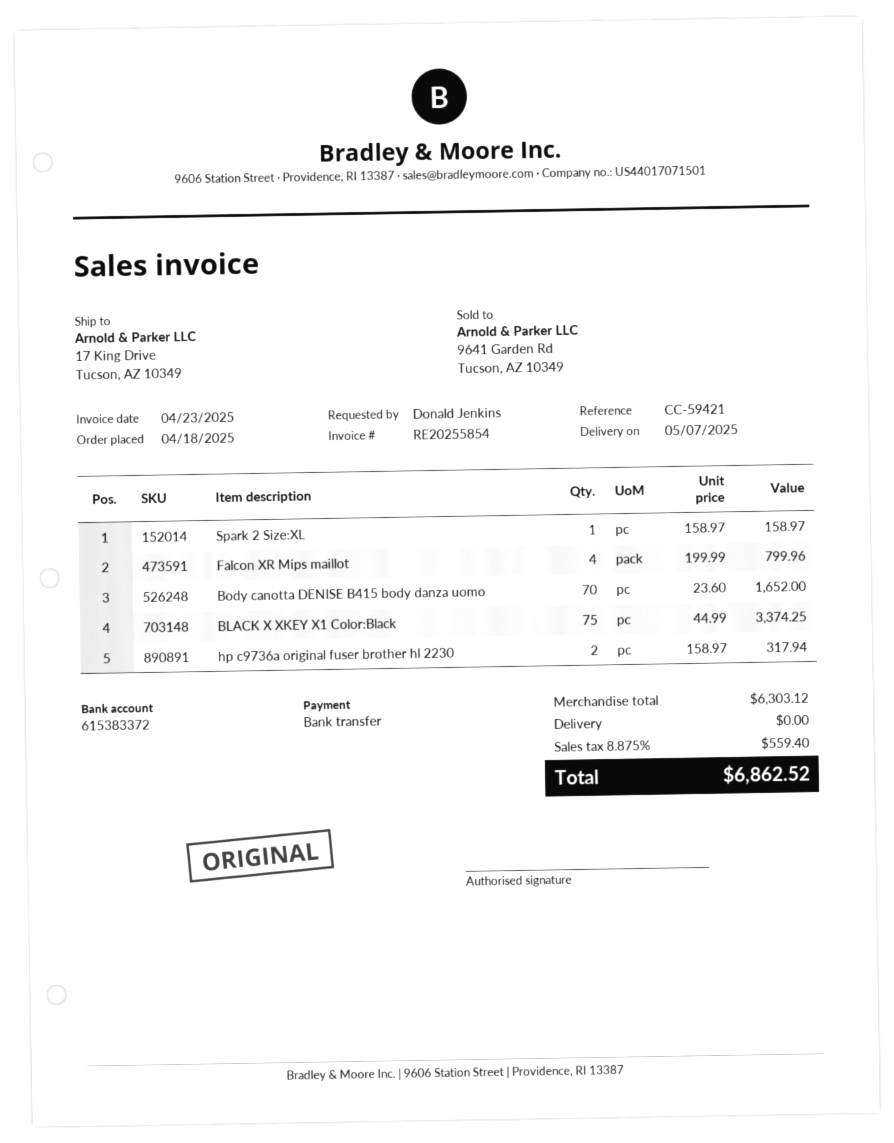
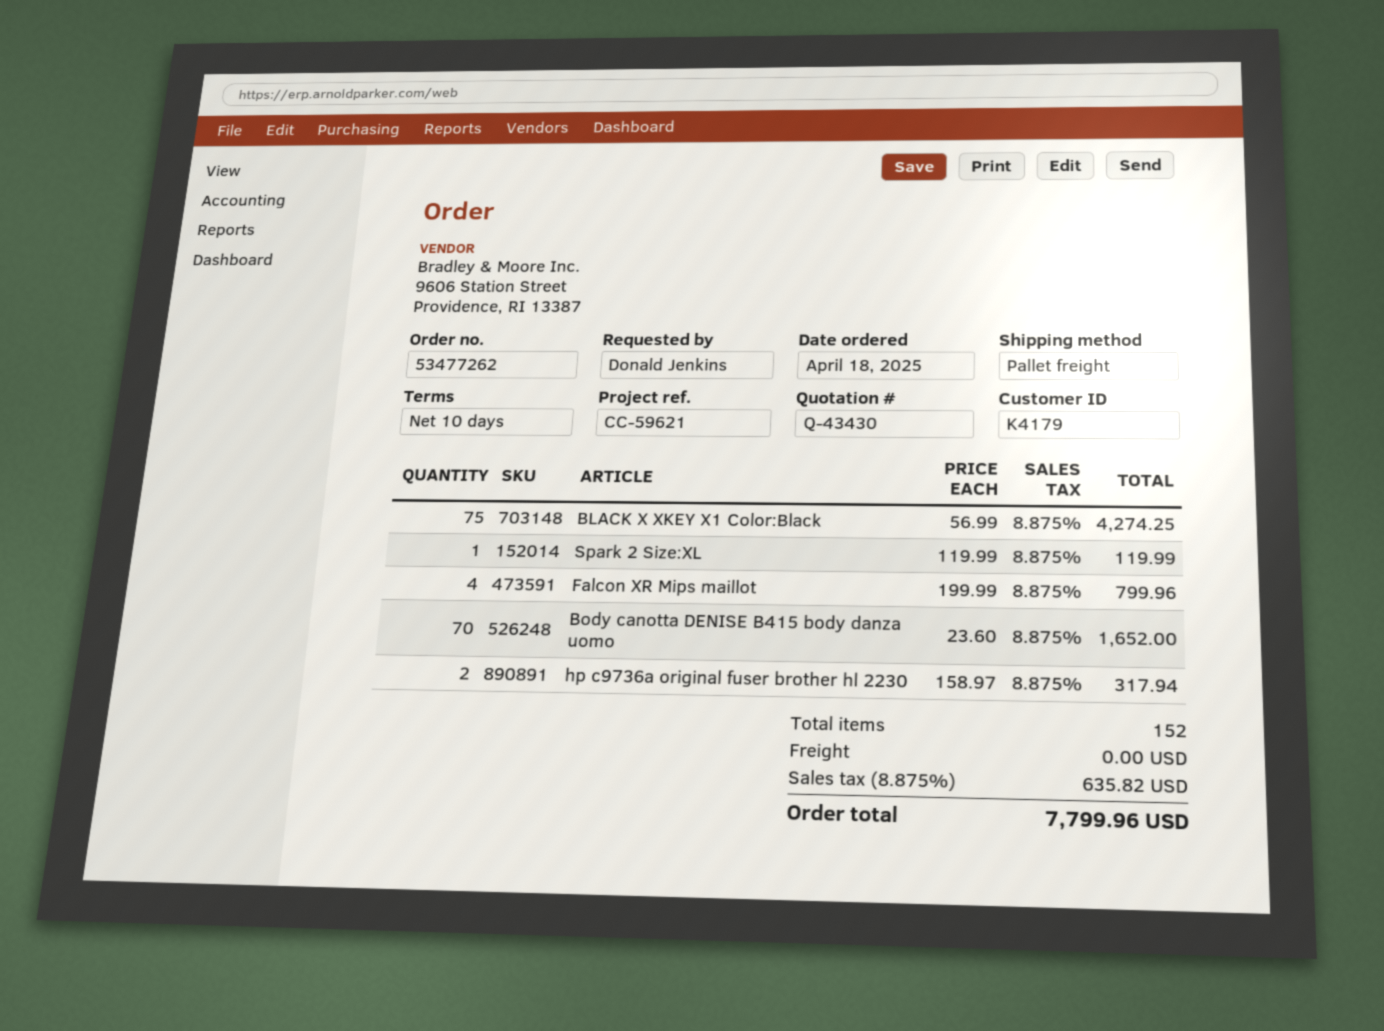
reference: CC-59421 -> CC-59621
Spark 2 Size:XL: 1 x 158.97 = 158.97 -> 1 x 119.99 = 119.99
BLACK X XKEY X1 Color:Black: 75 x 44.99 = 3374.25 -> 75 x 56.99 = 4274.25
tax: 8.875% = 559.40 -> 8.875% = 635.82
total: 6862.52 -> 7799.96

